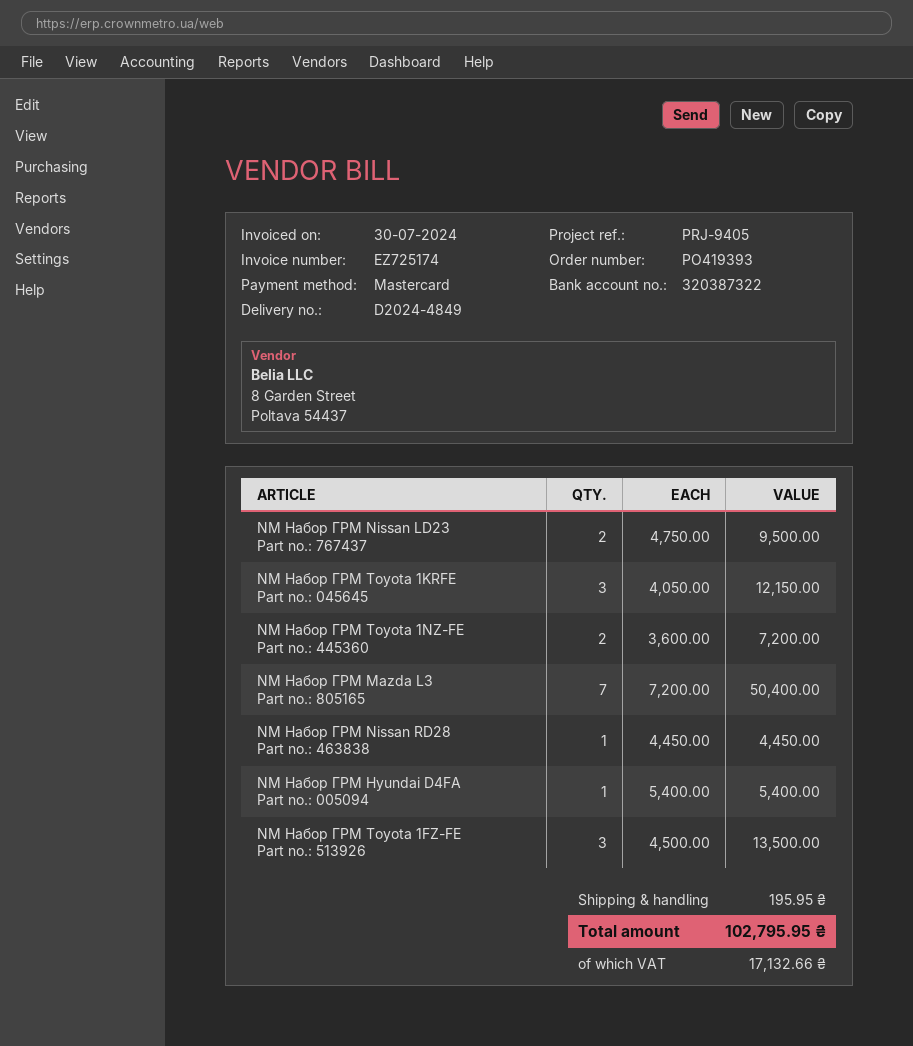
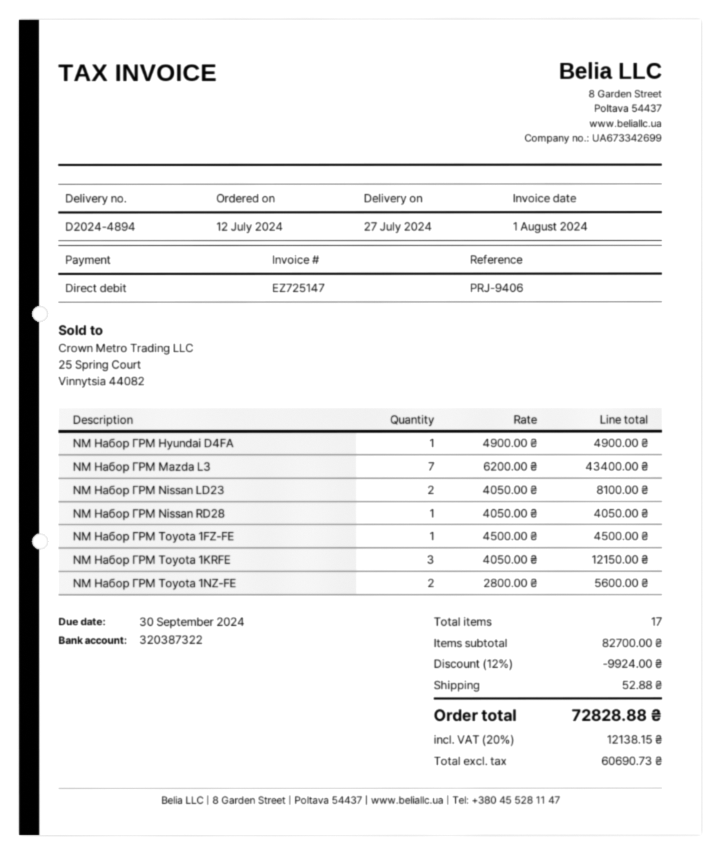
delivery note number: D2024-4849 -> D2024-4894
invoice number: EZ725174 -> EZ725147
invoice date: 2024-07-30 -> 2024-08-01
reference: PRJ-9405 -> PRJ-9406
payment method: Mastercard -> direct debit
NM Набор ГРМ Nissan LD23: 2 x 4750.00 = 9500.00 -> 2 x 4050.00 = 8100.00
NM Набор ГРМ Toyota 1NZ-FE: 2 x 3600.00 = 7200.00 -> 2 x 2800.00 = 5600.00
NM Набор ГРМ Mazda L3: 7 x 7200.00 = 50400.00 -> 7 x 6200.00 = 43400.00
NM Набор ГРМ Nissan RD28: 1 x 4450.00 = 4450.00 -> 1 x 4050.00 = 4050.00
NM Набор ГРМ Hyundai D4FA: 1 x 5400.00 = 5400.00 -> 1 x 4900.00 = 4900.00
NM Набор ГРМ Toyota 1FZ-FE: 3 x 4500.00 = 13500.00 -> 1 x 4500.00 = 4500.00
discount: none -> 12% = 9924.00
shipping: 195.95 -> 52.88
tax: 17132.66 -> 12138.15
total: 102795.95 -> 72828.88

